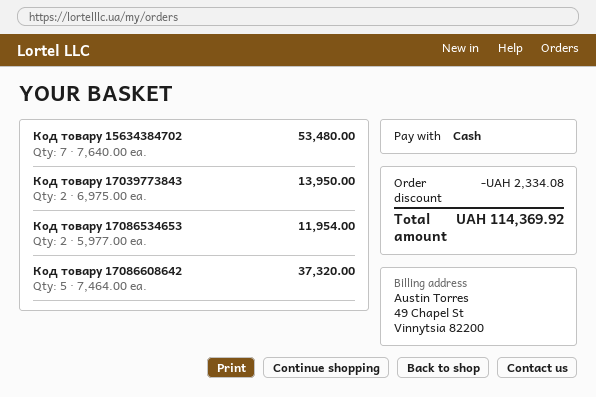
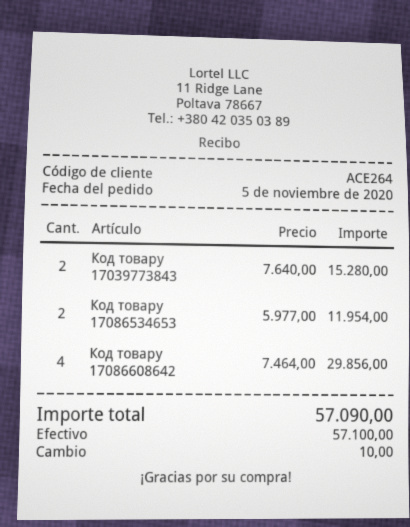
Код товару 15634384702: 7 x 7640.00 = 53480.00 -> none
Код товару 17039773843: 2 x 6975.00 = 13950.00 -> 2 x 7640.00 = 15280.00
Код товару 17086608642: 5 x 7464.00 = 37320.00 -> 4 x 7464.00 = 29856.00
discount: 2334.08 -> none
total: 114369.92 -> 57090.00

